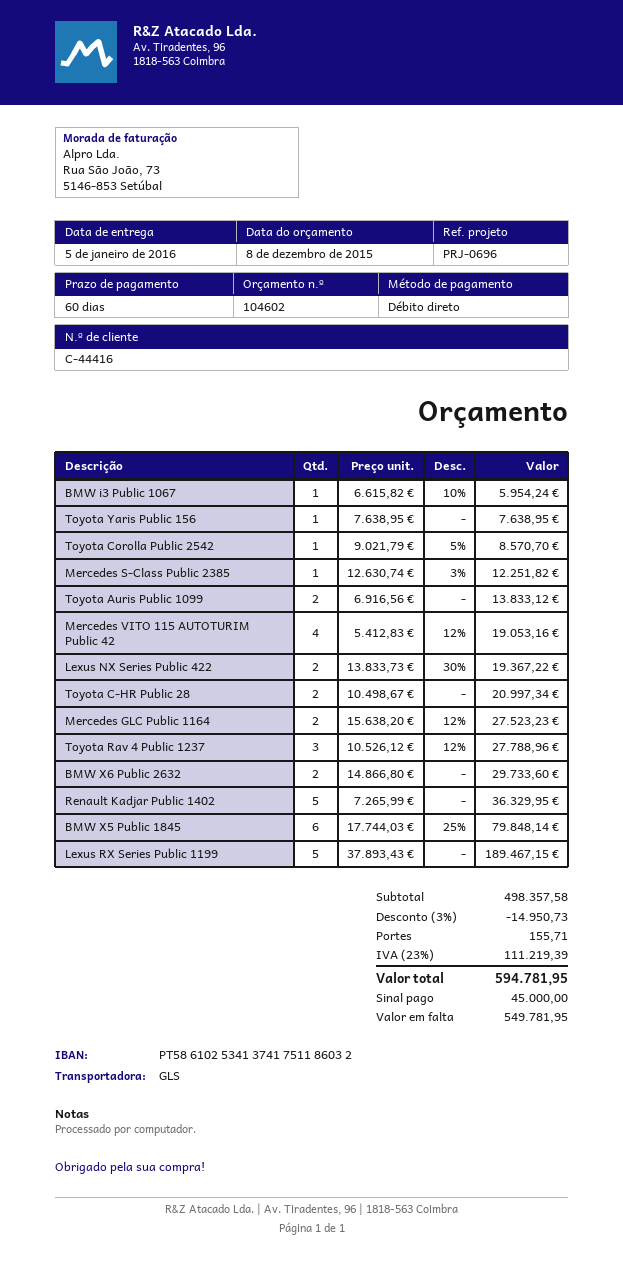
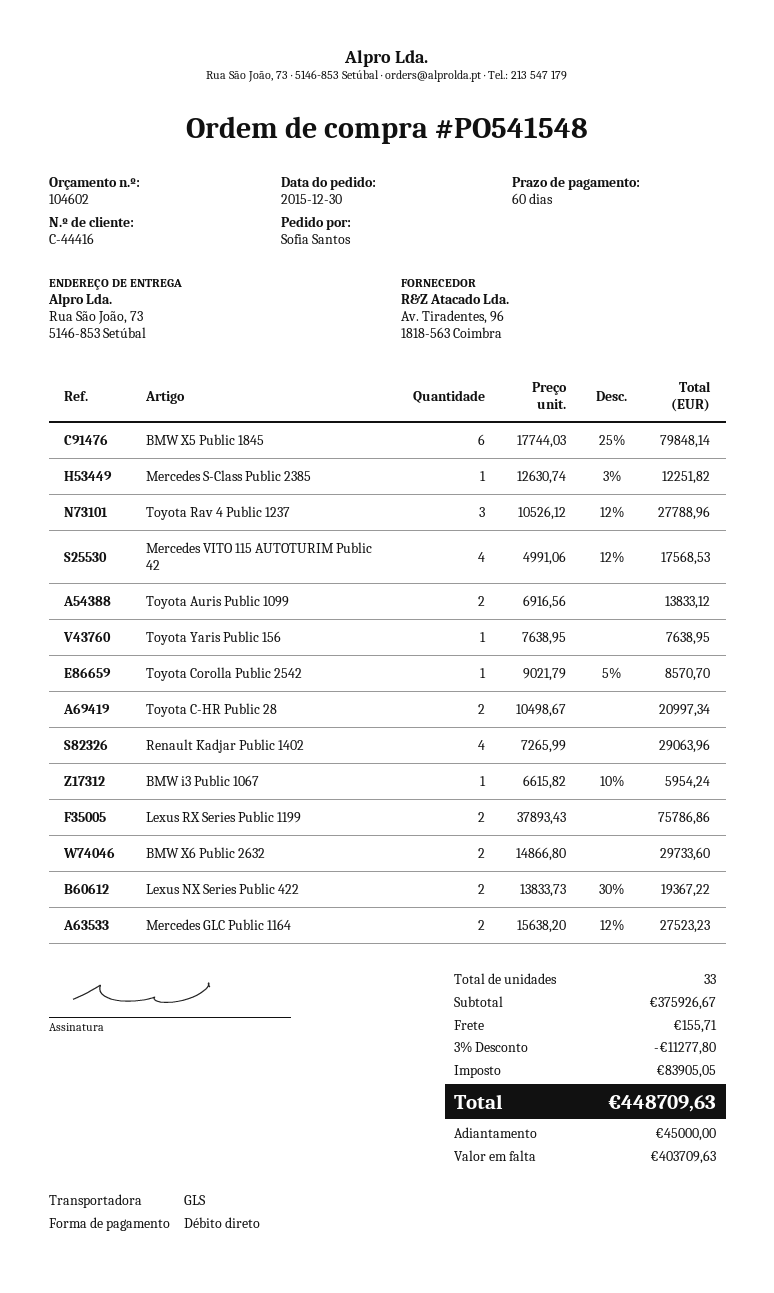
Mercedes VITO 115 AUTOTURIM Public 42: 4 x 5412.83 - 12% = 19053.16 -> 4 x 4991.06 - 12% = 17568.53
Renault Kadjar Public 1402: 5 x 7265.99 = 36329.95 -> 4 x 7265.99 = 29063.96
Lexus RX Series Public 1199: 5 x 37893.43 = 189467.15 -> 2 x 37893.43 = 75786.86
subtotal: 498357.58 -> 375926.67
discount: 3% = 14950.73 -> 3% = 11277.80
tax: 111219.39 -> 83905.05
total: 594781.95 -> 448709.63
balance: 549781.95 -> 403709.63

